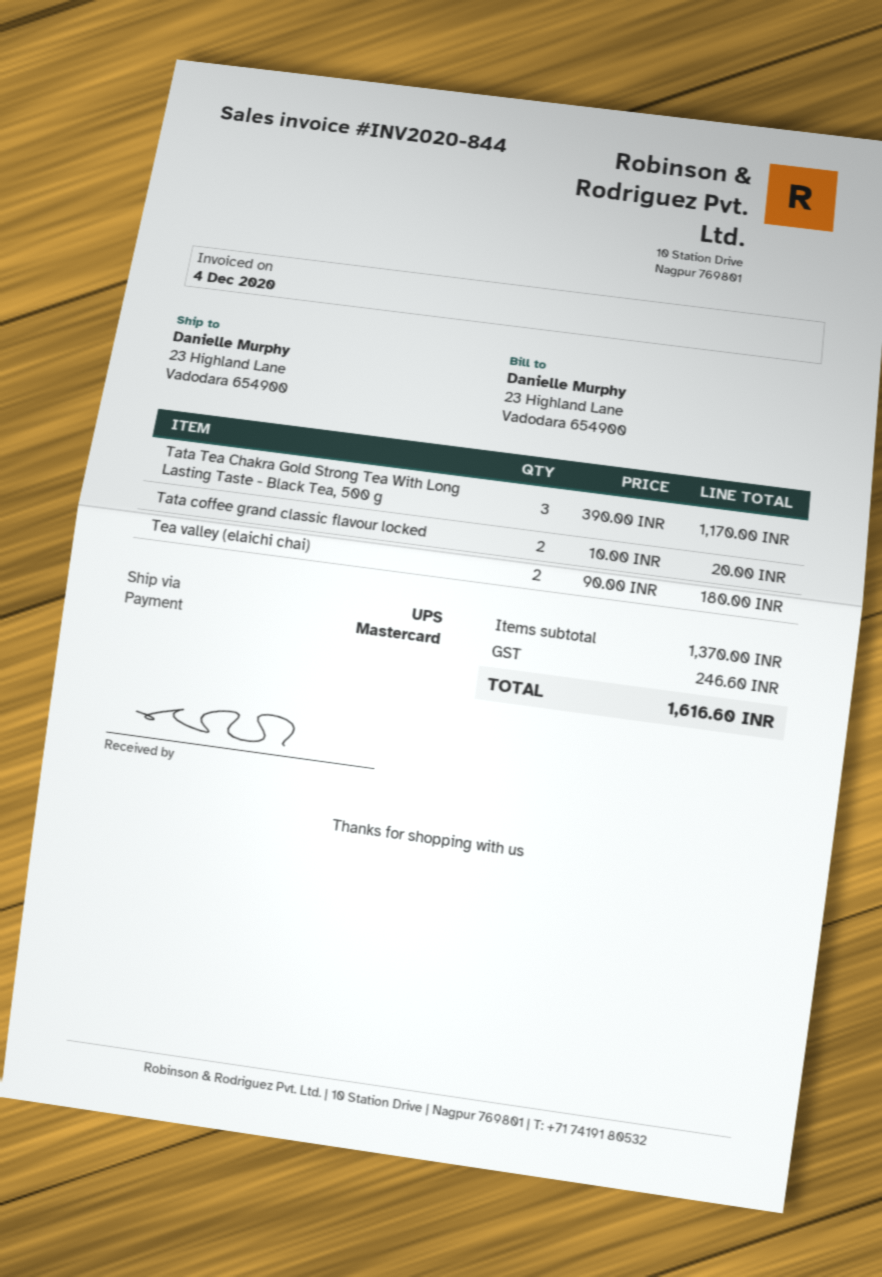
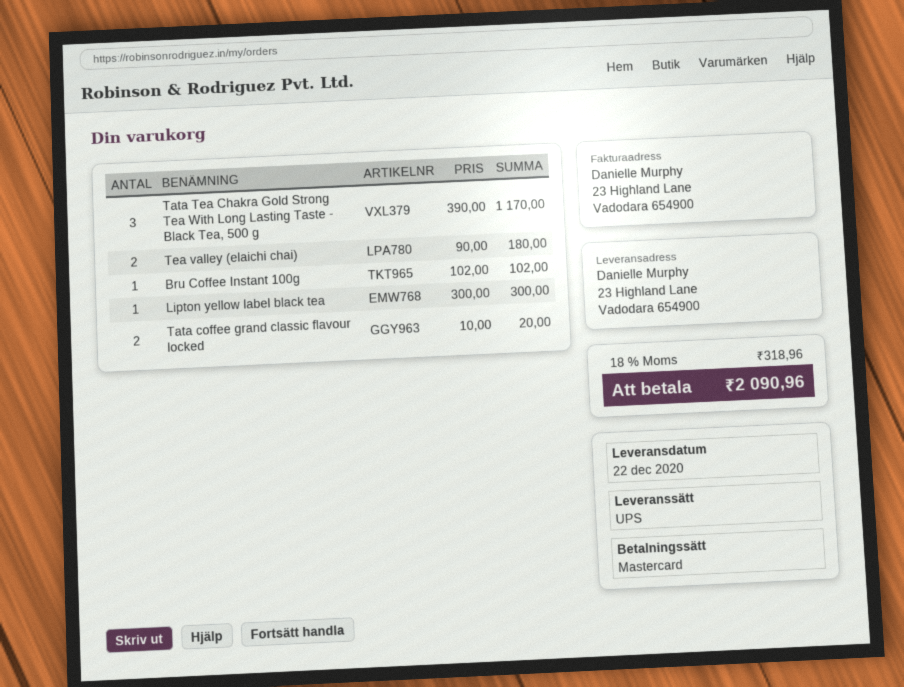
Bru Coffee Instant 100g: none -> 1 x 102.00 = 102.00
Lipton yellow label black tea: none -> 1 x 300.00 = 300.00
tax: 246.60 -> 318.96
total: 1616.60 -> 2090.96

